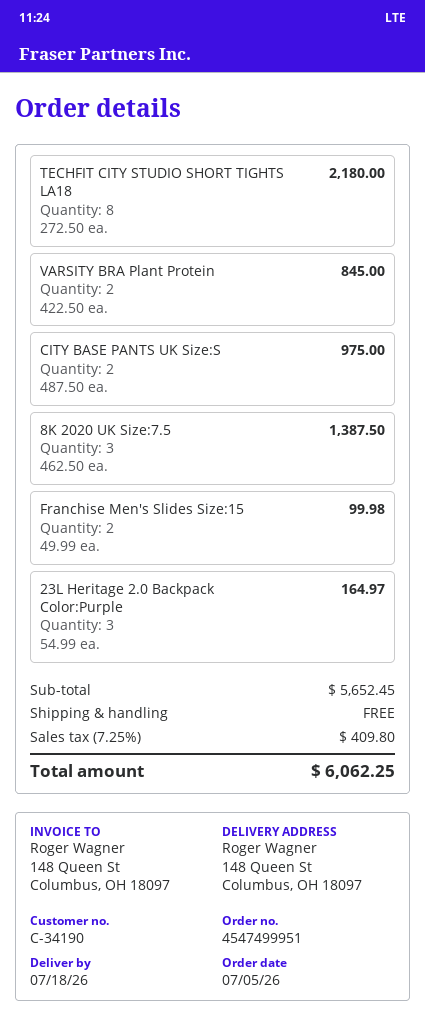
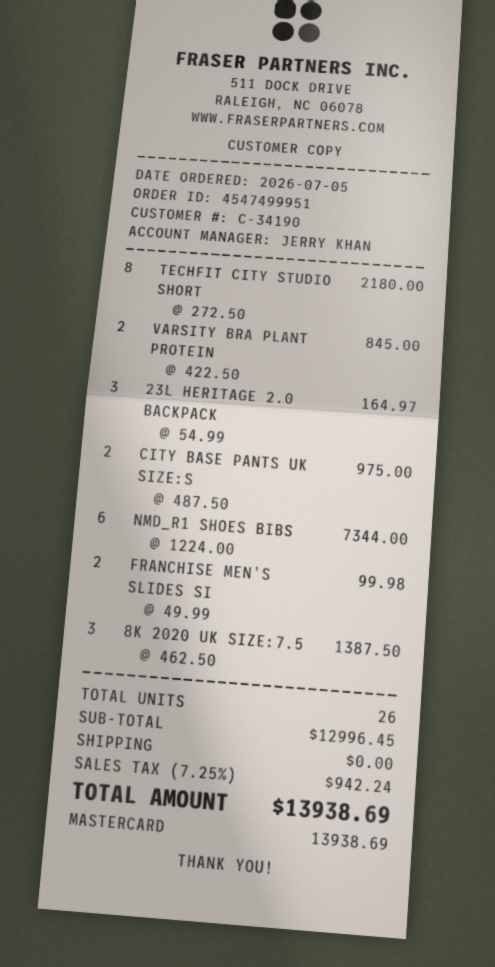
NMD_R1 SHOES BIBS: none -> 6 x 1224.00 = 7344.00
subtotal: 5652.45 -> 12996.45
tax: 7.25% = 409.80 -> 7.25% = 942.24
total: 6062.25 -> 13938.69

